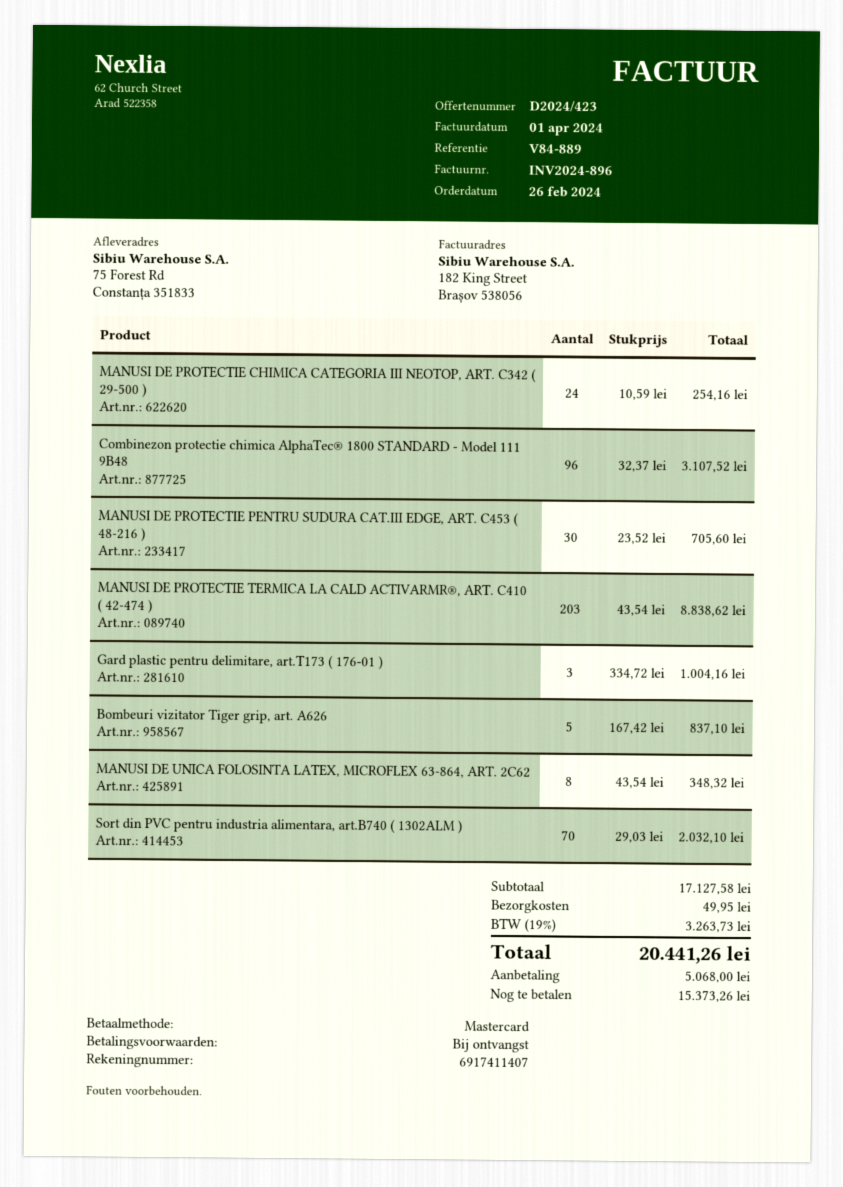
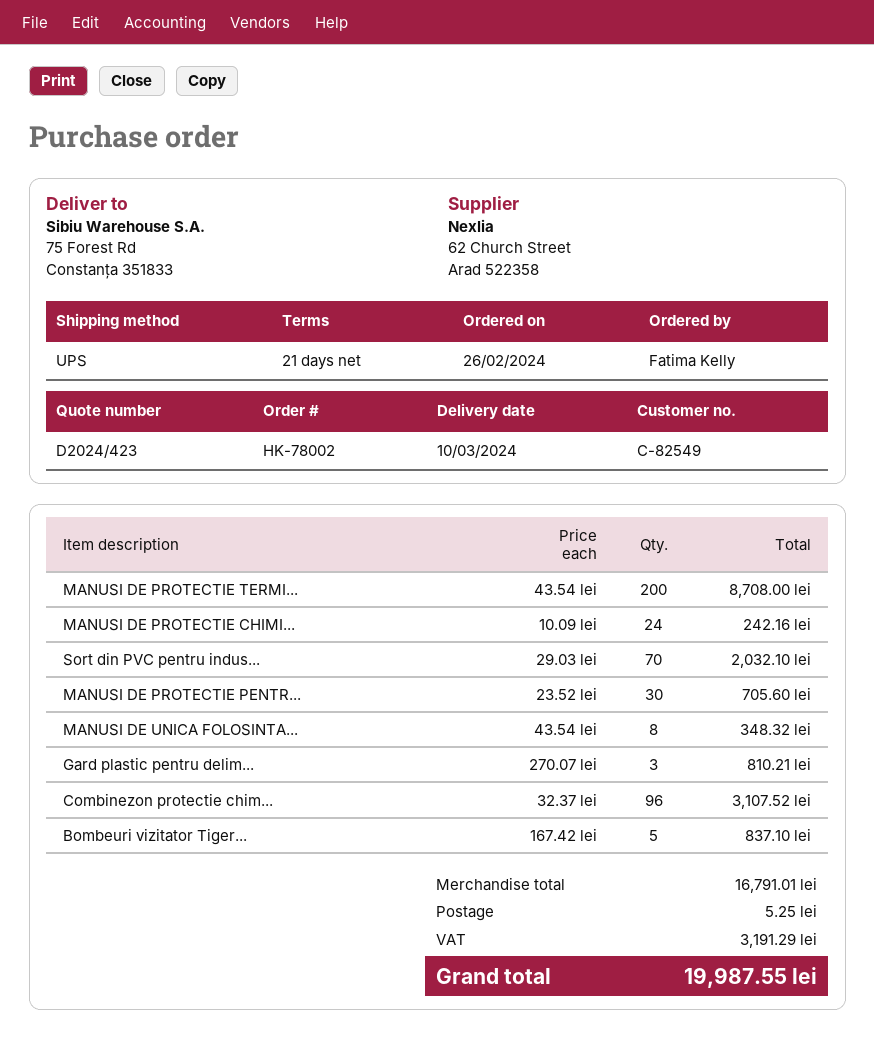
payment terms: on receipt -> 21 days
MANUSI DE PROTECTIE CHIMICA CATEGORIA III NEOTOP, ART. C342 ( 29-500 ): 24 x 10.59 = 254.16 -> 24 x 10.09 = 242.16
MANUSI DE PROTECTIE TERMICA LA CALD ACTIVARMR®, ART. C410 ( 42-474 ): 203 x 43.54 = 8838.62 -> 200 x 43.54 = 8708.00
Gard plastic pentru delimitare, art.T173 ( 176-01 ): 3 x 334.72 = 1004.16 -> 3 x 270.07 = 810.21
subtotal: 17127.58 -> 16791.01
shipping: 49.95 -> 5.25
tax: 3263.73 -> 3191.29
total: 20441.26 -> 19987.55

